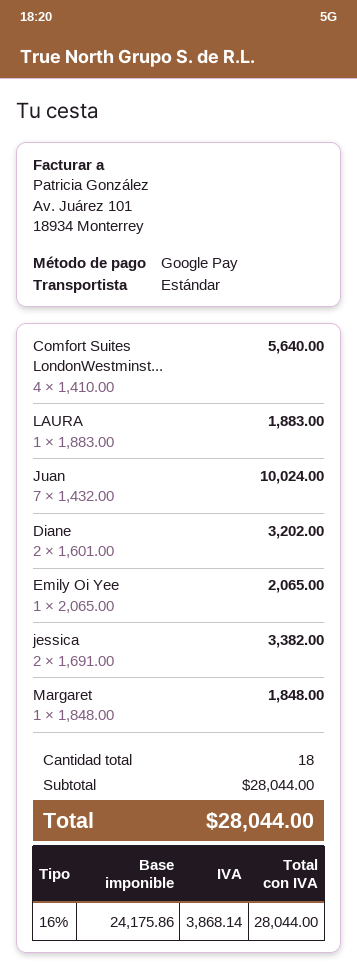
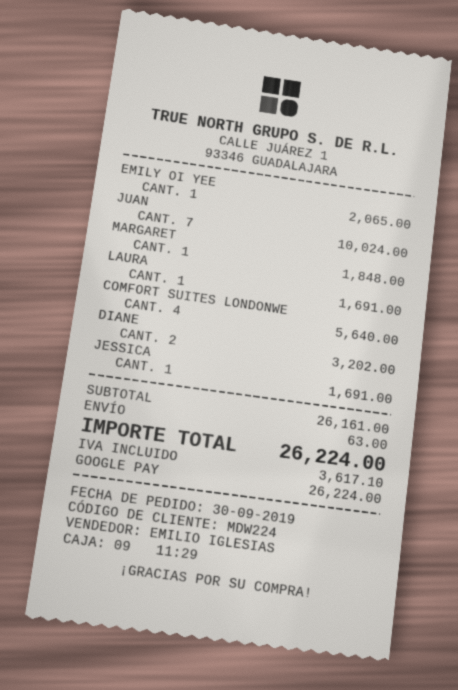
LAURA: 1 for 1883.00 -> 1 for 1691.00
jessica: 2 for 3382.00 -> 1 for 1691.00
subtotal: 28044.00 -> 26161.00
shipping: none -> 63.00
tax: 3868.14 -> 3617.10
total: 28044.00 -> 26224.00

